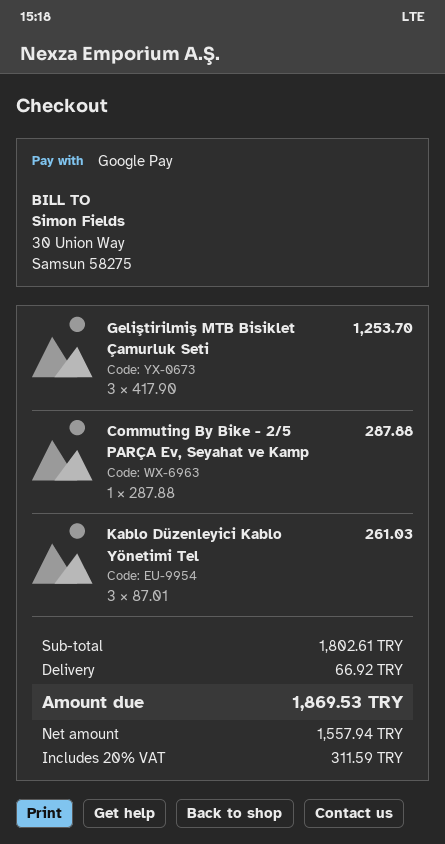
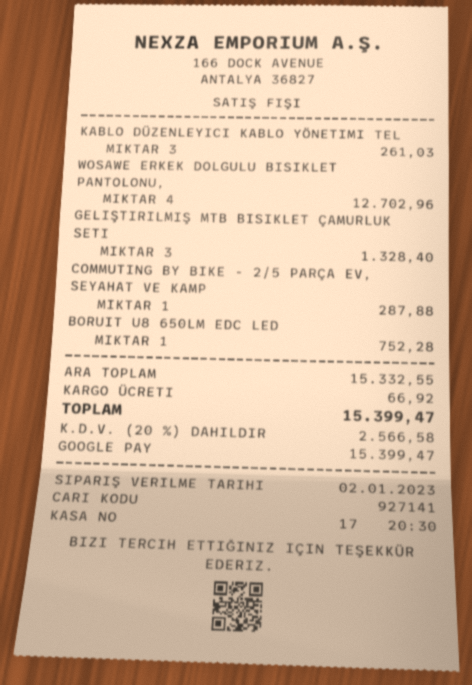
Geliştirilmiş MTB Bisiklet Çamurluk Seti: 3 for 1253.70 -> 3 for 1328.40
WOSAWE ERKEK DOLGULU BISIKLET PANTOLONU,: none -> 4 for 12702.96
BORUIT U8 650LM EDC LED: none -> 1 for 752.28
subtotal: 1802.61 -> 15332.55
tax: 20% = 311.59 -> 20% = 2566.58
total: 1869.53 -> 15399.47

